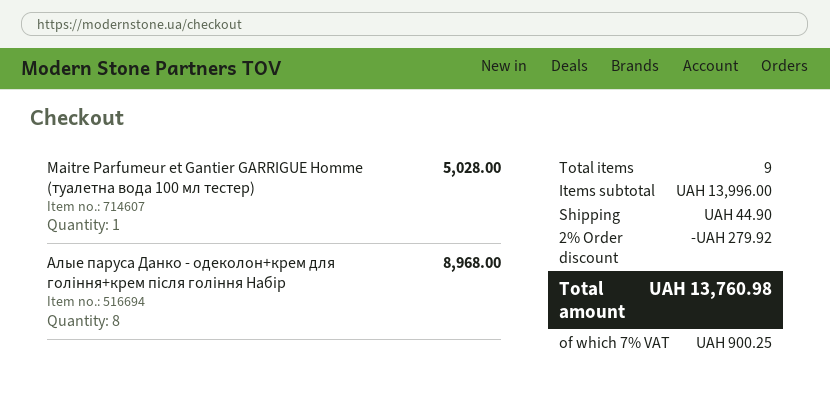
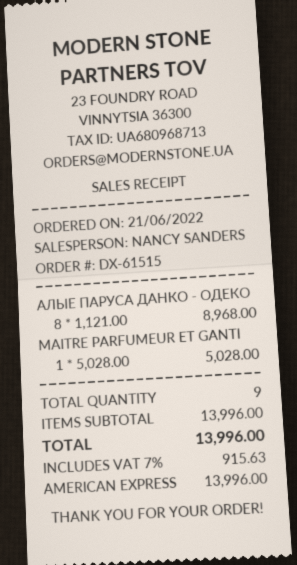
discount: 2% = 279.92 -> none
shipping: 44.90 -> none
tax: 7% = 900.25 -> 7% = 915.63
total: 13760.98 -> 13996.00

